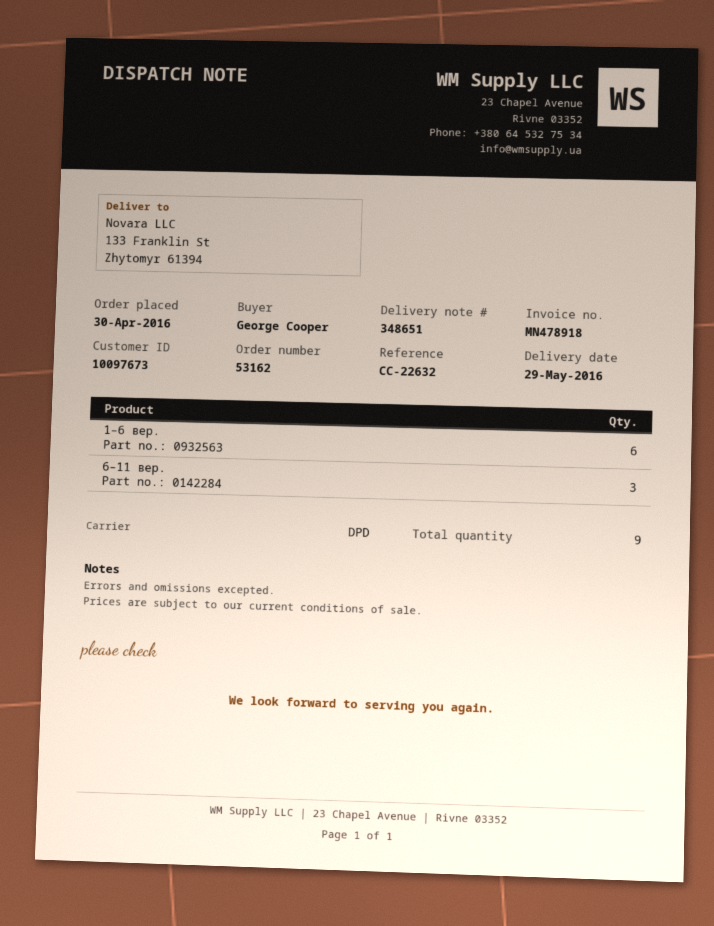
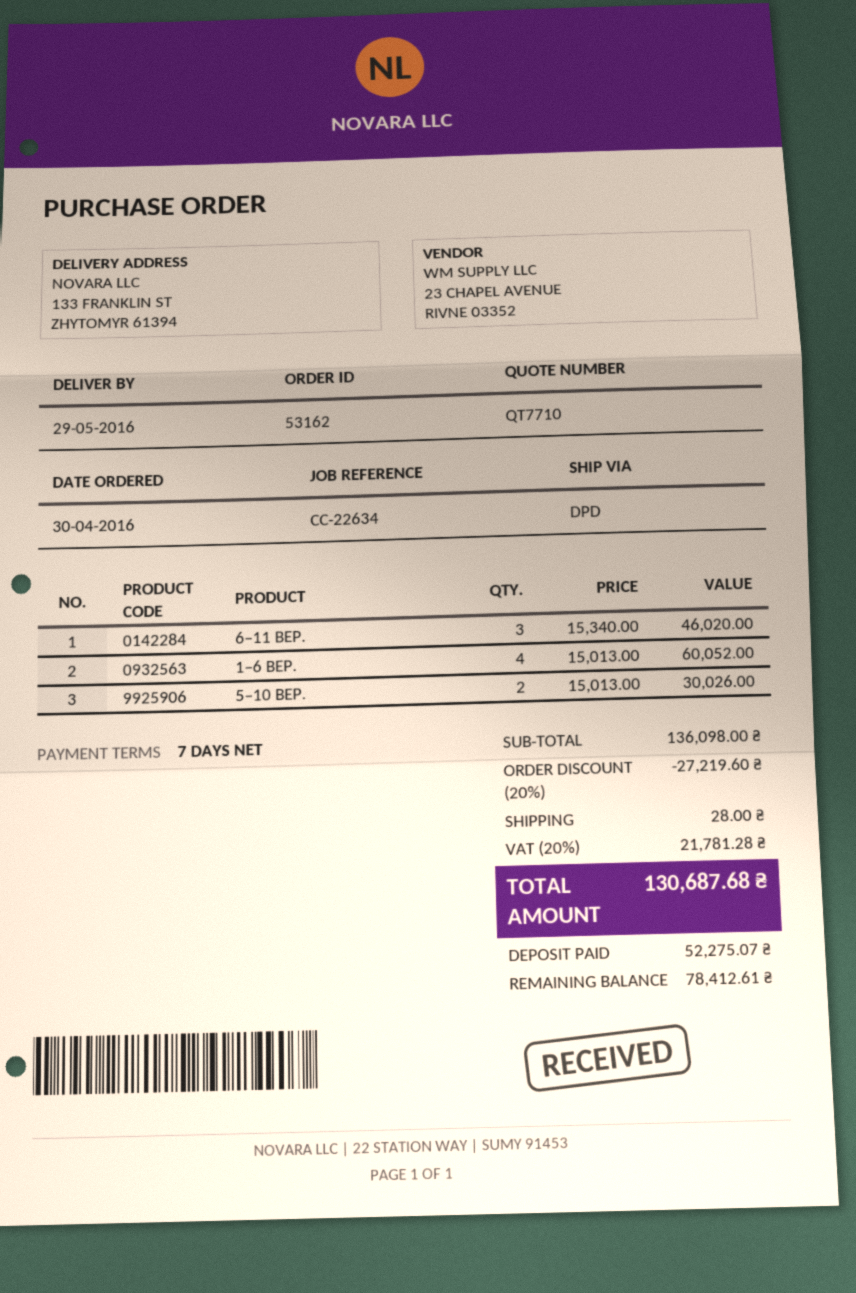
reference: CC-22632 -> CC-22634
1–6 вер.: 6 -> 4
5–10 ВЕР.: none -> 2

